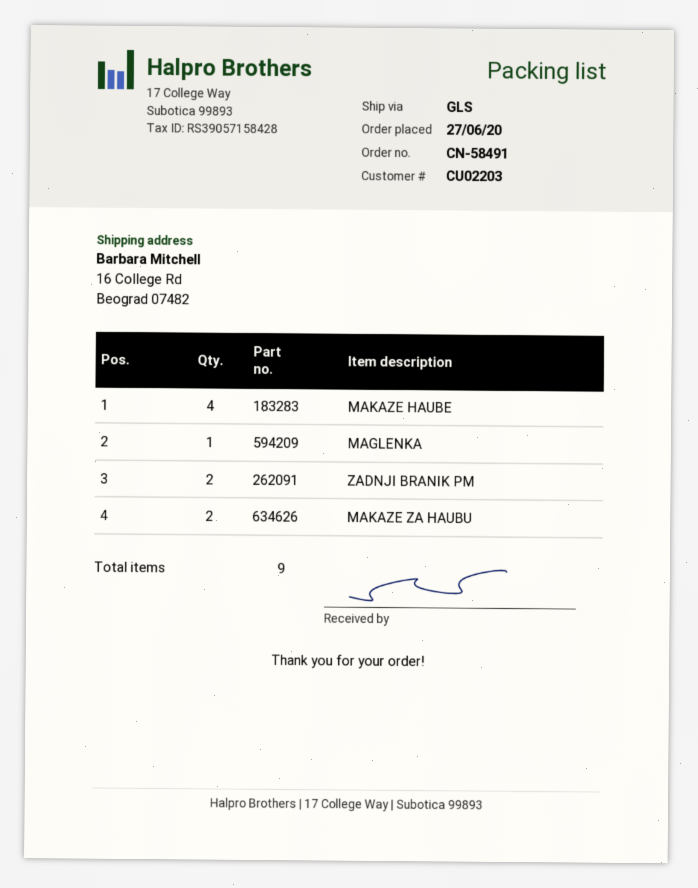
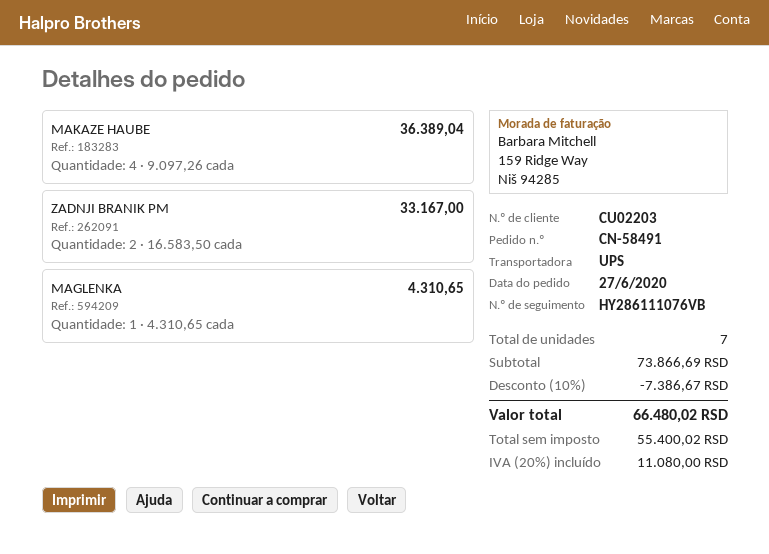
shipping method: GLS -> UPS
MAKAZE ZA HAUBU: 2 -> none
total quantity: 9 -> 7

